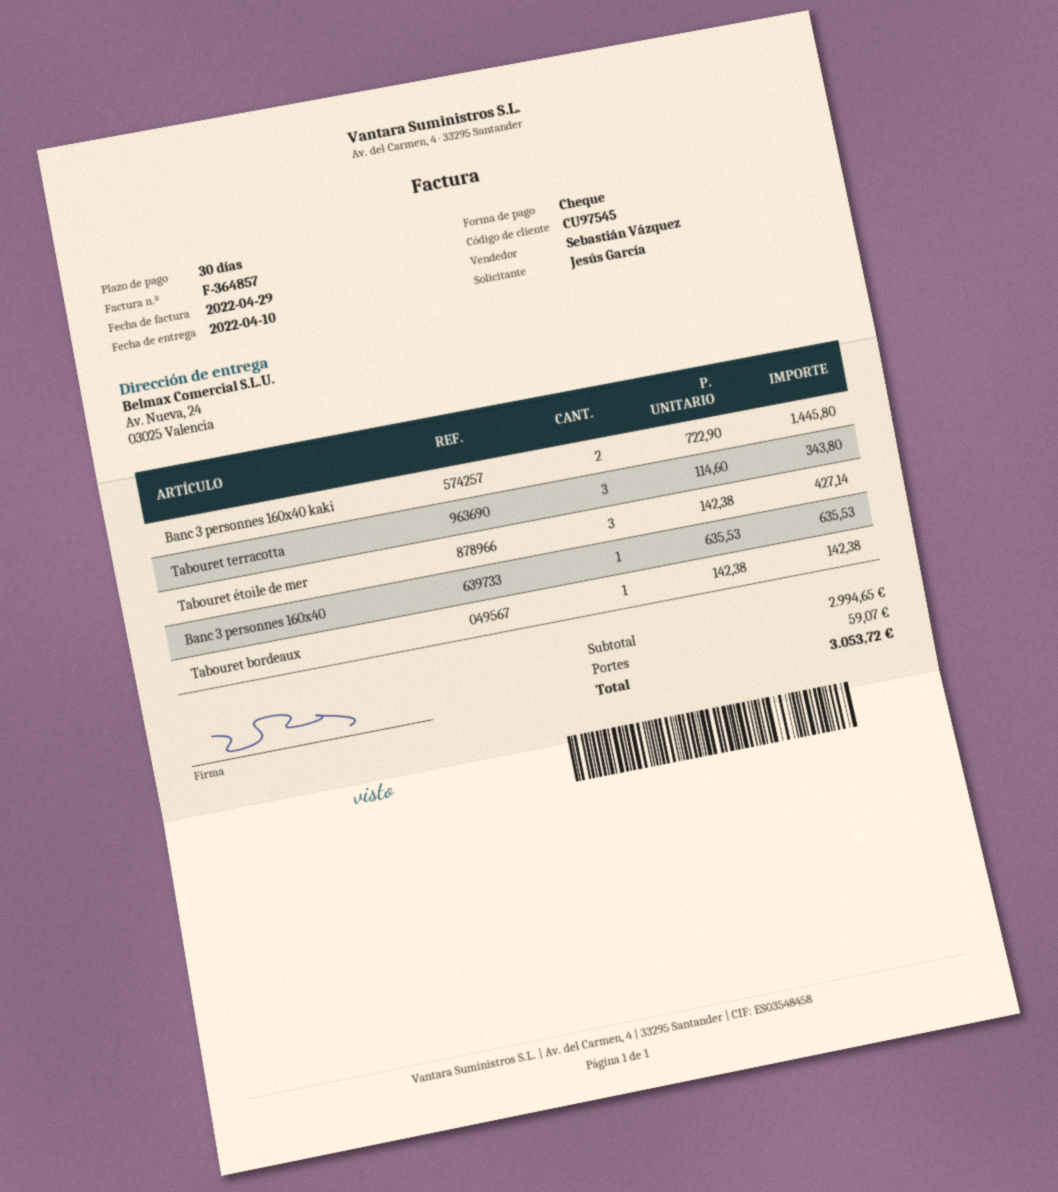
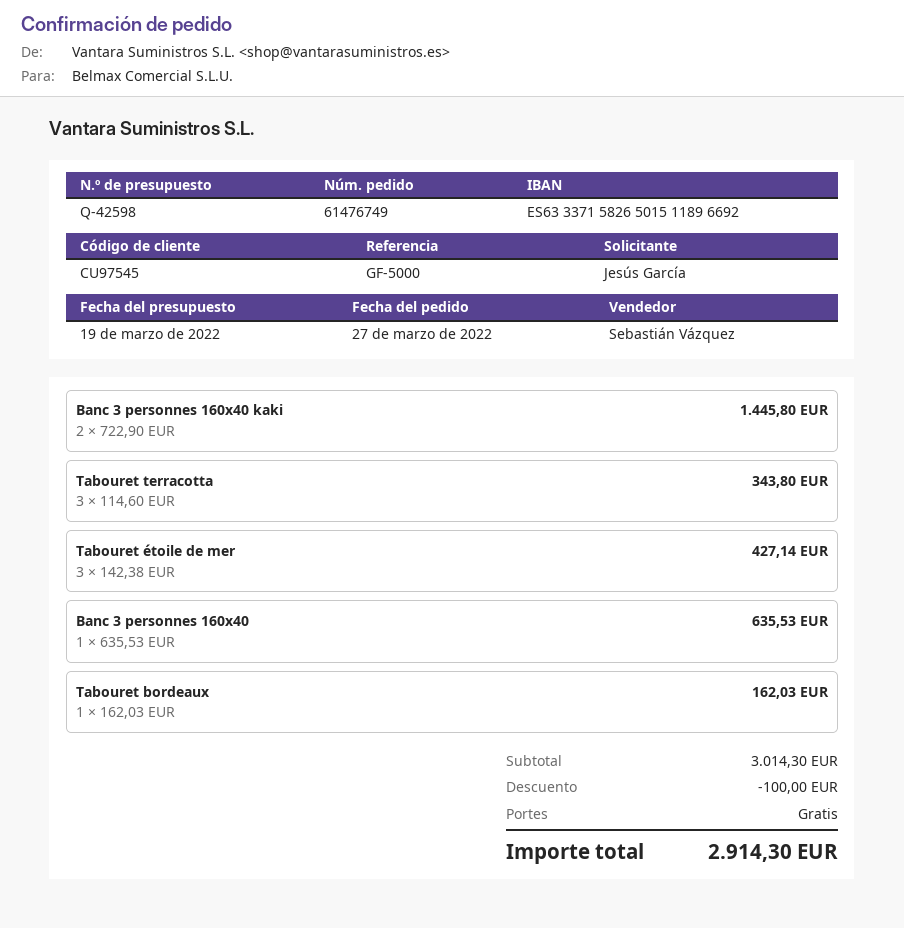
Tabouret bordeaux: 1 x 142.38 = 142.38 -> 1 x 162.03 = 162.03
subtotal: 2994.65 -> 3014.30
discount: none -> 100.00
shipping: 59.07 -> 0.00
total: 3053.72 -> 2914.30

